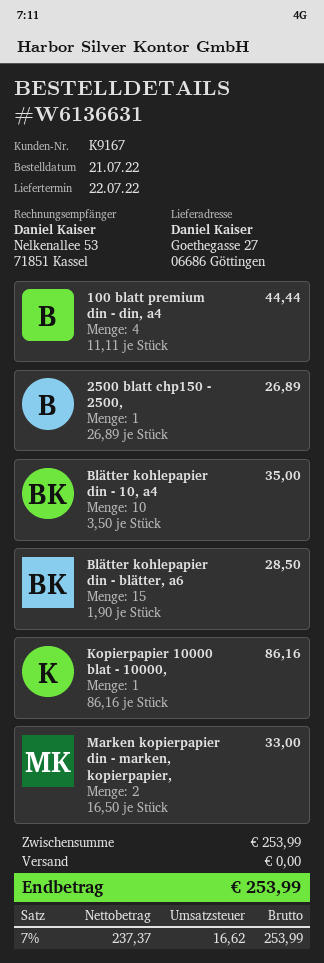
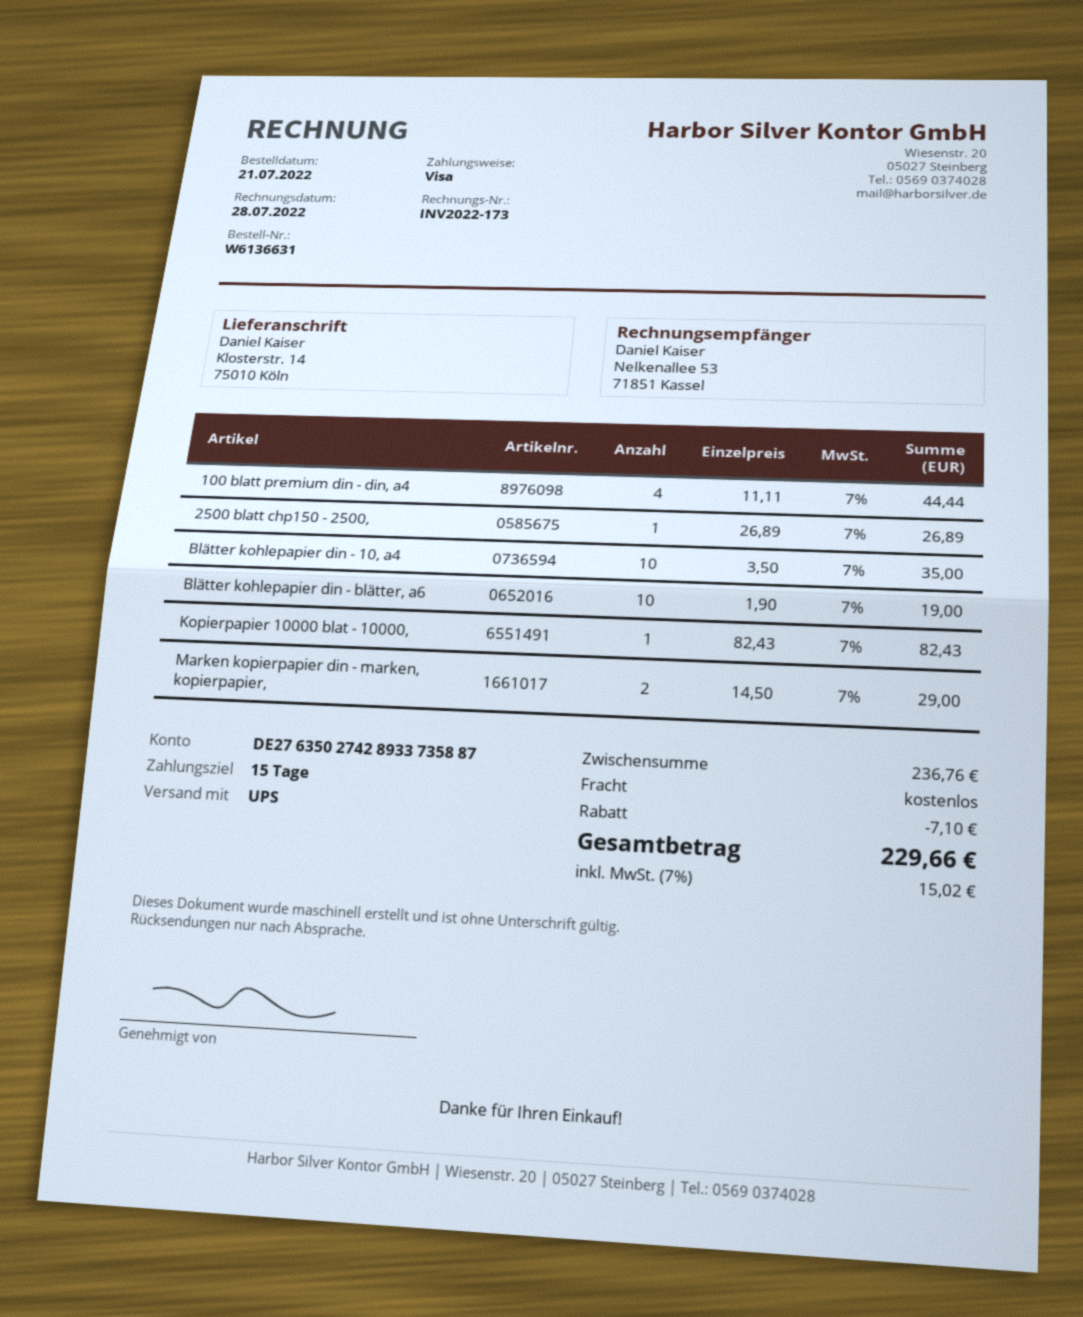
ship to: Goethegasse 27, 06686 Göttingen -> Klosterstr. 14, 75010 Köln
Blätter kohlepapier din - blätter, a6: 15 x 1.90 = 28.50 -> 10 x 1.90 = 19.00
Kopierpapier 10000 blat - 10000,: 1 x 86.16 = 86.16 -> 1 x 82.43 = 82.43
Marken kopierpapier din - marken, kopierpapier,: 2 x 16.50 = 33.00 -> 2 x 14.50 = 29.00
subtotal: 253.99 -> 236.76
discount: none -> 7.10
tax: 7% = 16.62 -> 7% = 15.02
total: 253.99 -> 229.66

